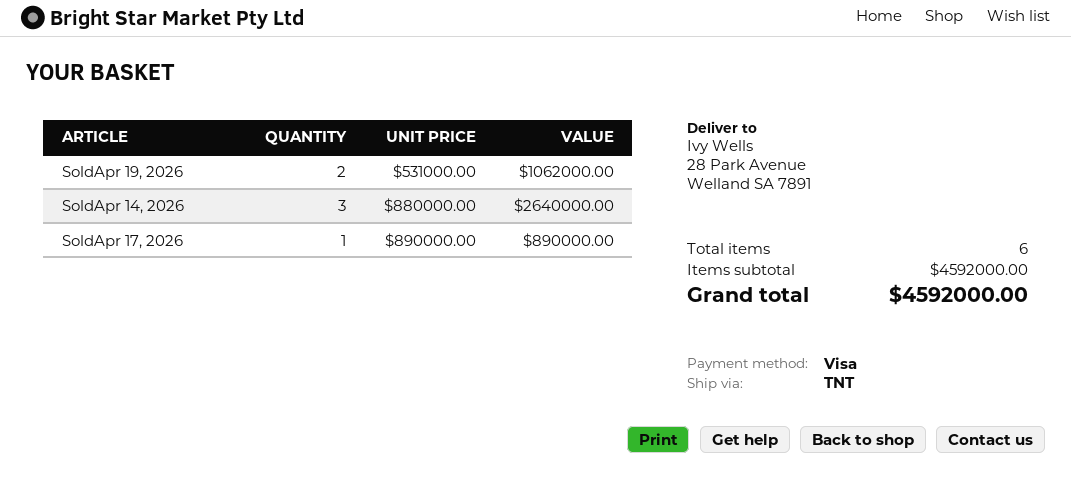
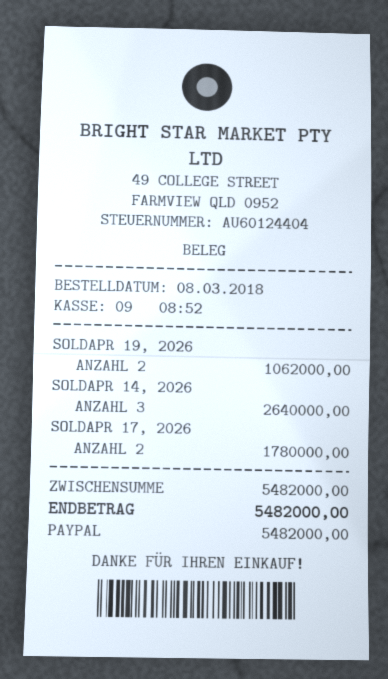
payment method: Visa -> PayPal
SoldApr 17, 2026: 1 for 890000.00 -> 2 for 1780000.00
subtotal: 4592000.00 -> 5482000.00
total: 4592000.00 -> 5482000.00

